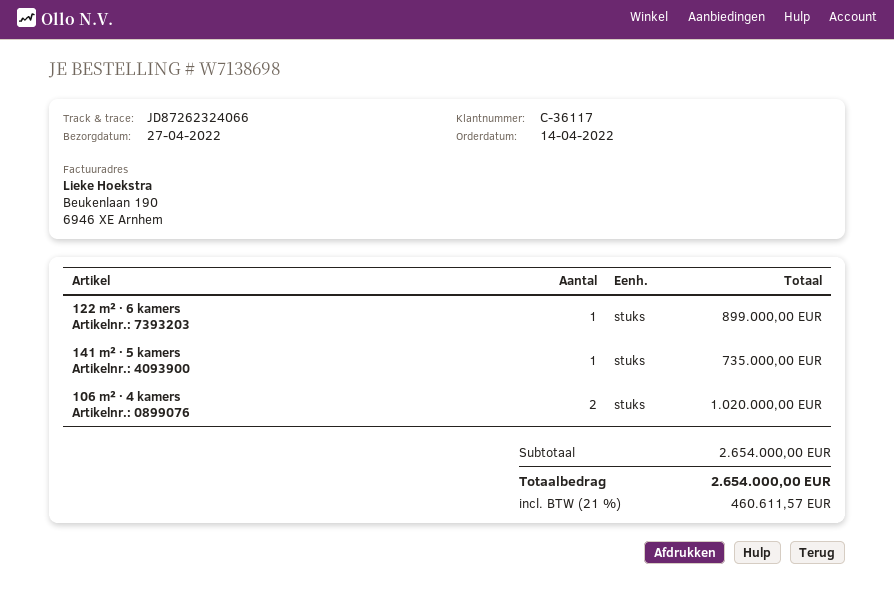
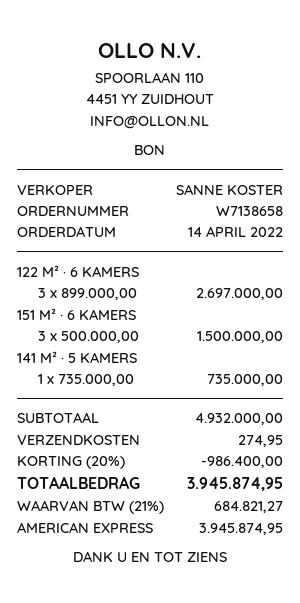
order number: W7138698 -> W7138658
122 m² · 6 kamers: 1 for 899000.00 -> 3 for 2697000.00
106 m² · 4 kamers: 2 for 1020000.00 -> none
151 M² · 6 KAMERS: none -> 3 for 1500000.00
subtotal: 2654000.00 -> 4932000.00
discount: none -> 20% = 986400.00
shipping: none -> 274.95
tax: 21% = 460611.57 -> 21% = 684821.27
total: 2654000.00 -> 3945874.95

